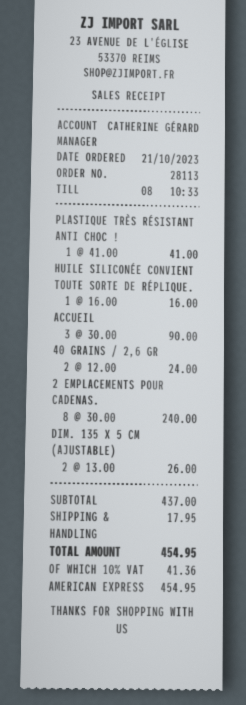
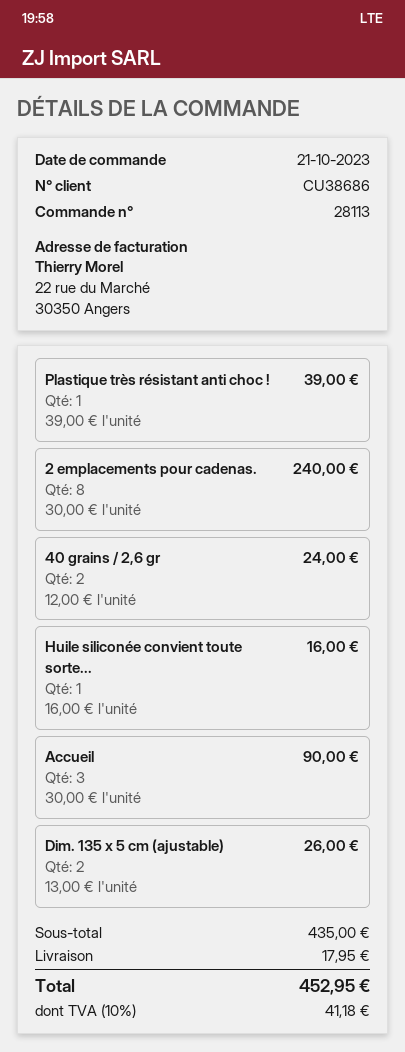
PLASTIQUE TRÈS RÉSISTANT ANTI CHOC !: 1 x 41.00 = 41.00 -> 1 x 39.00 = 39.00
subtotal: 437.00 -> 435.00
tax: 10% = 41.36 -> 10% = 41.18
total: 454.95 -> 452.95

